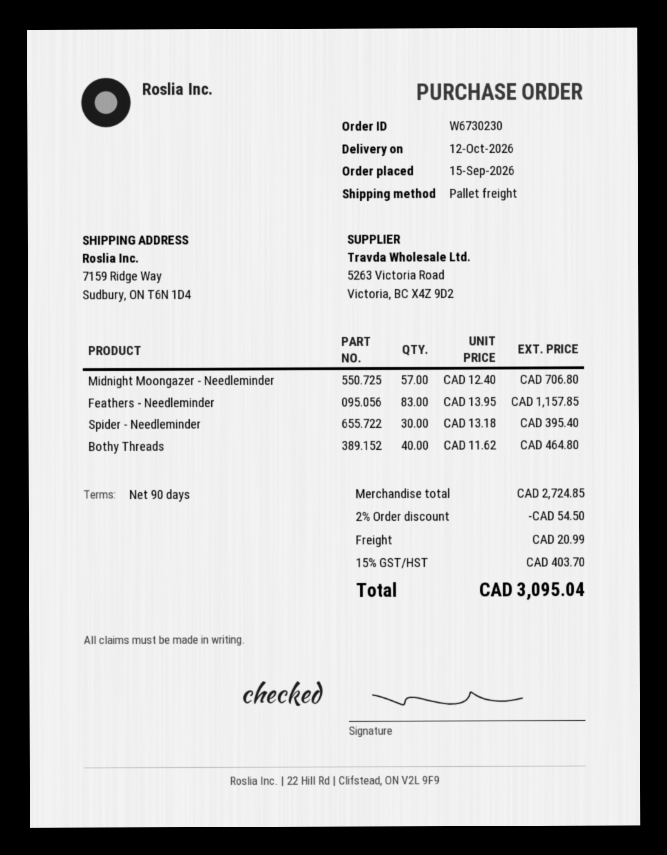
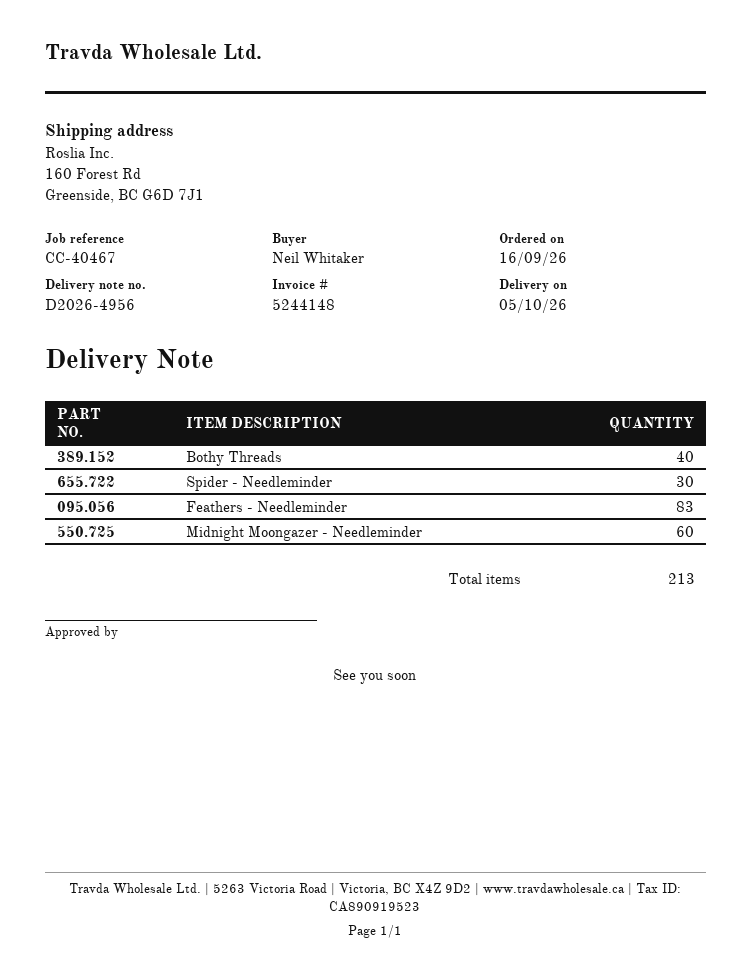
order date: 2026-09-15 -> 2026-09-16
delivery date: 2026-10-12 -> 2026-10-05
ship to: 7159 Ridge Way, Sudbury, ON T6N 1D4 -> 160 Forest Rd, Greenside, BC G6D 7J1
Midnight Moongazer - Needleminder: 57 -> 60

